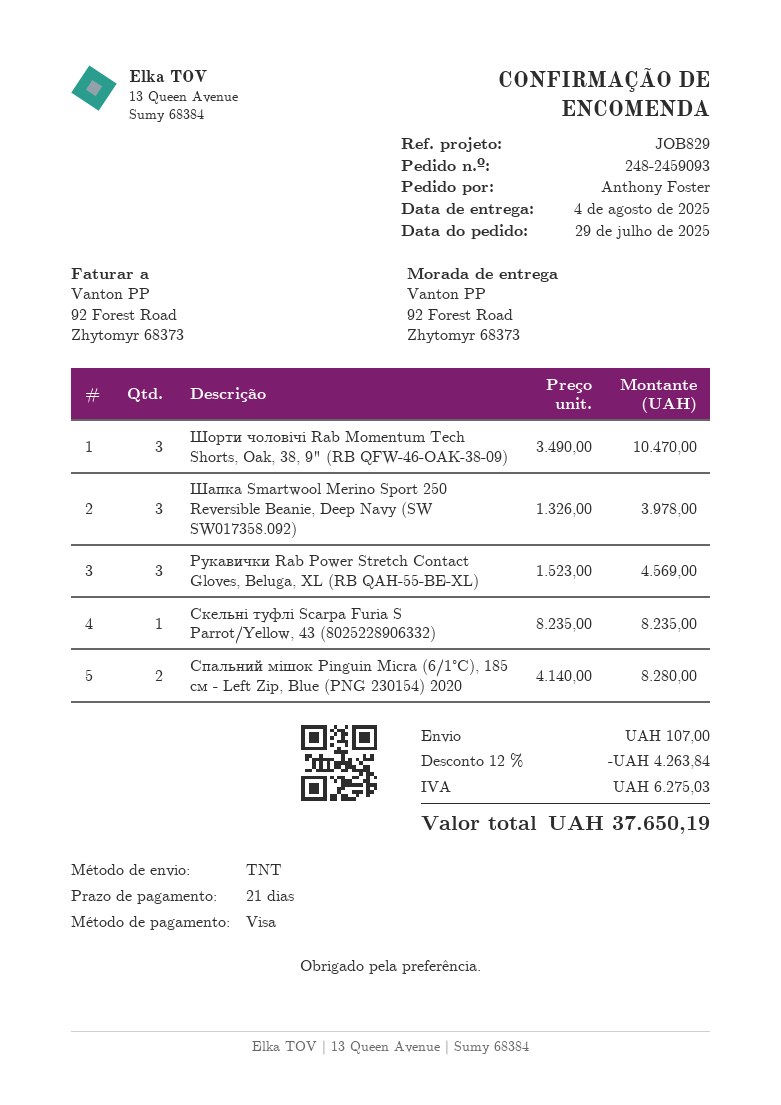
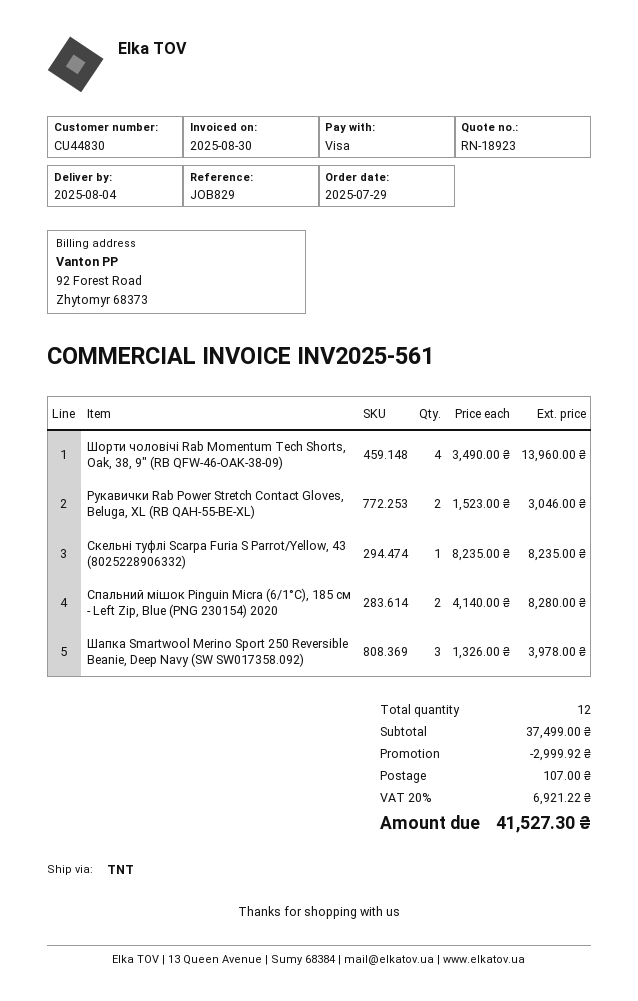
Шорти чоловічі Rab Momentum Tech Shorts, Oak, 38, 9" (RB QFW-46-OAK-38-09): 3 x 3490.00 = 10470.00 -> 4 x 3490.00 = 13960.00
Рукавички Rab Power Stretch Contact Gloves, Beluga, XL (RB QAH-55-BE-XL): 3 x 1523.00 = 4569.00 -> 2 x 1523.00 = 3046.00
discount: 4263.84 -> 2999.92
tax: 6275.03 -> 6921.22
total: 37650.19 -> 41527.30

